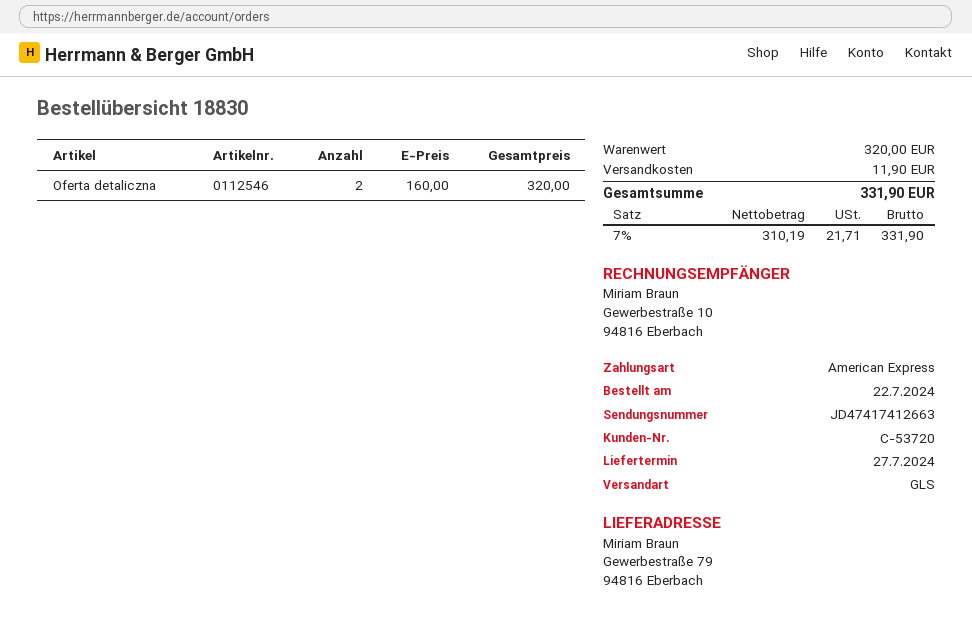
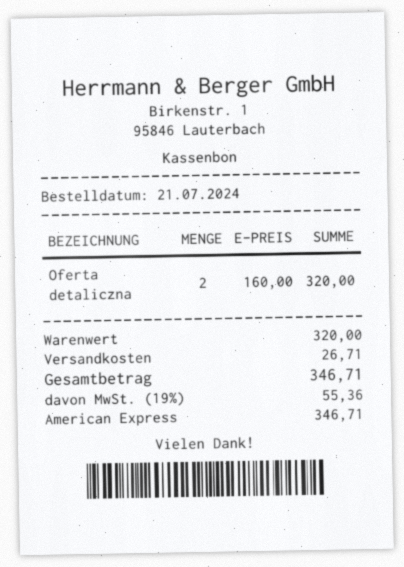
order date: 2024-07-22 -> 2024-07-21
shipping: 11.90 -> 26.71
tax: 7% = 21.71 -> 19% = 55.36
total: 331.90 -> 346.71

